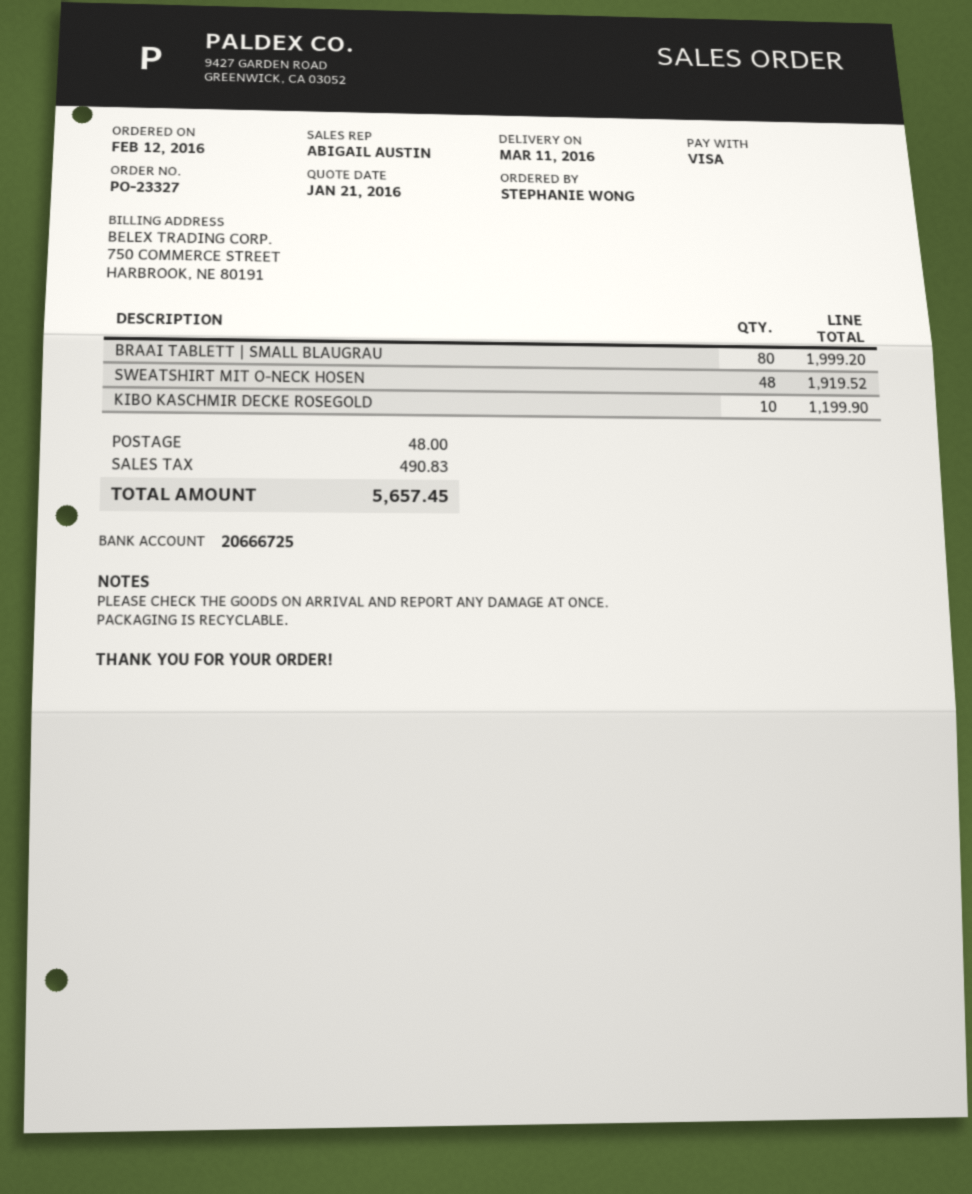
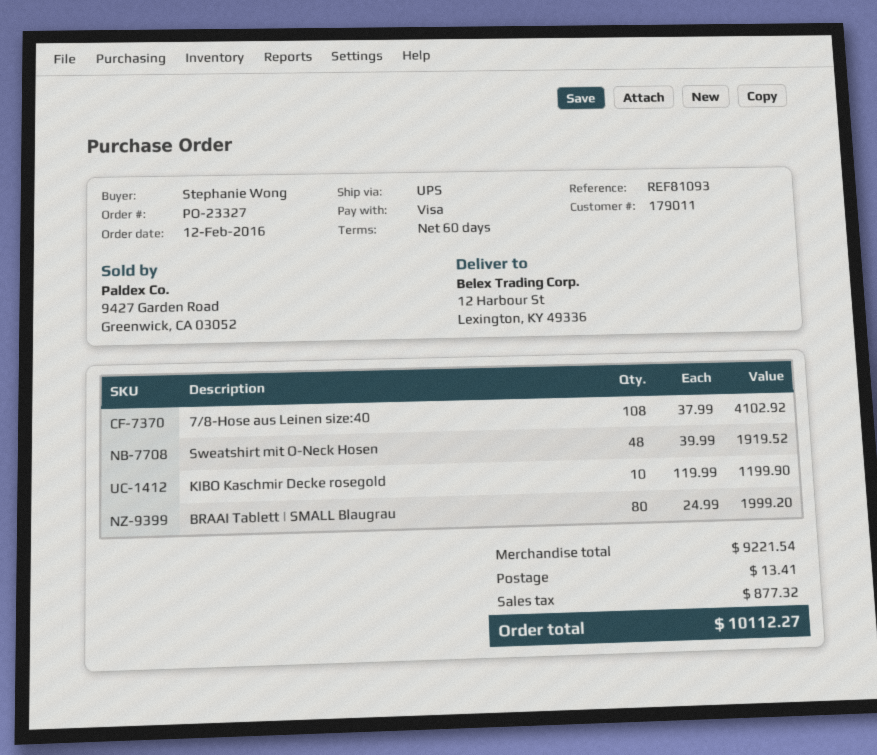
7/8-Hose aus Leinen size:40: none -> 108 for 4102.92
shipping: 48.00 -> 13.41
tax: 490.83 -> 877.32
total: 5657.45 -> 10112.27

